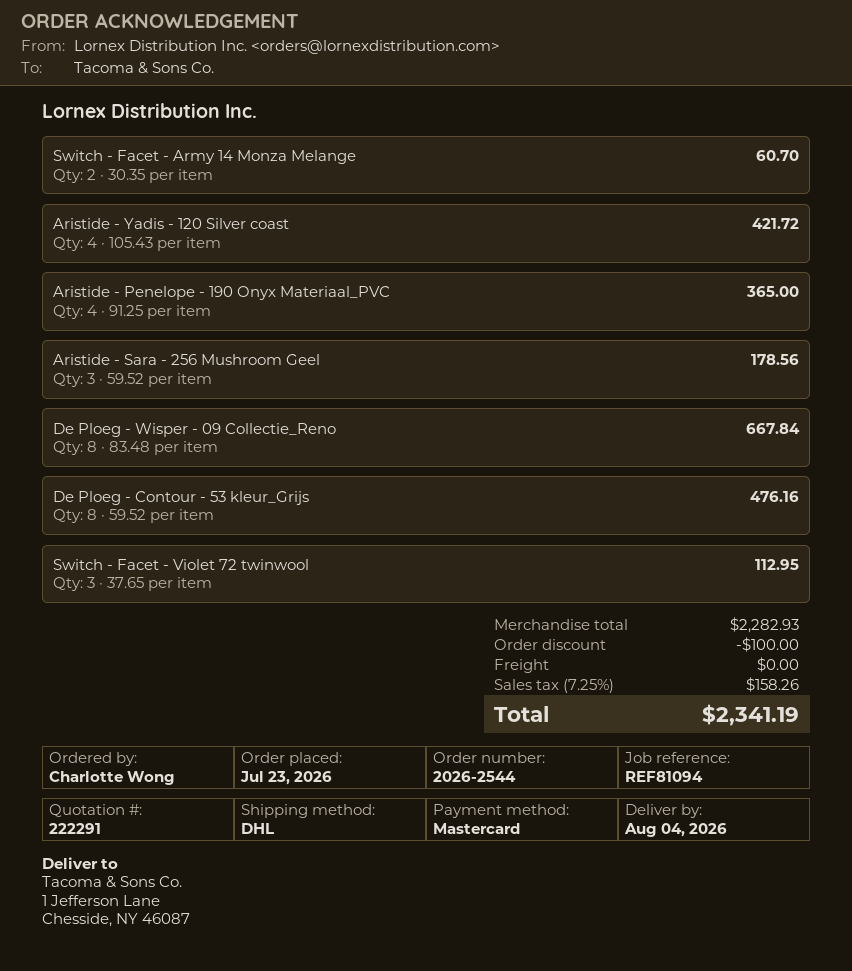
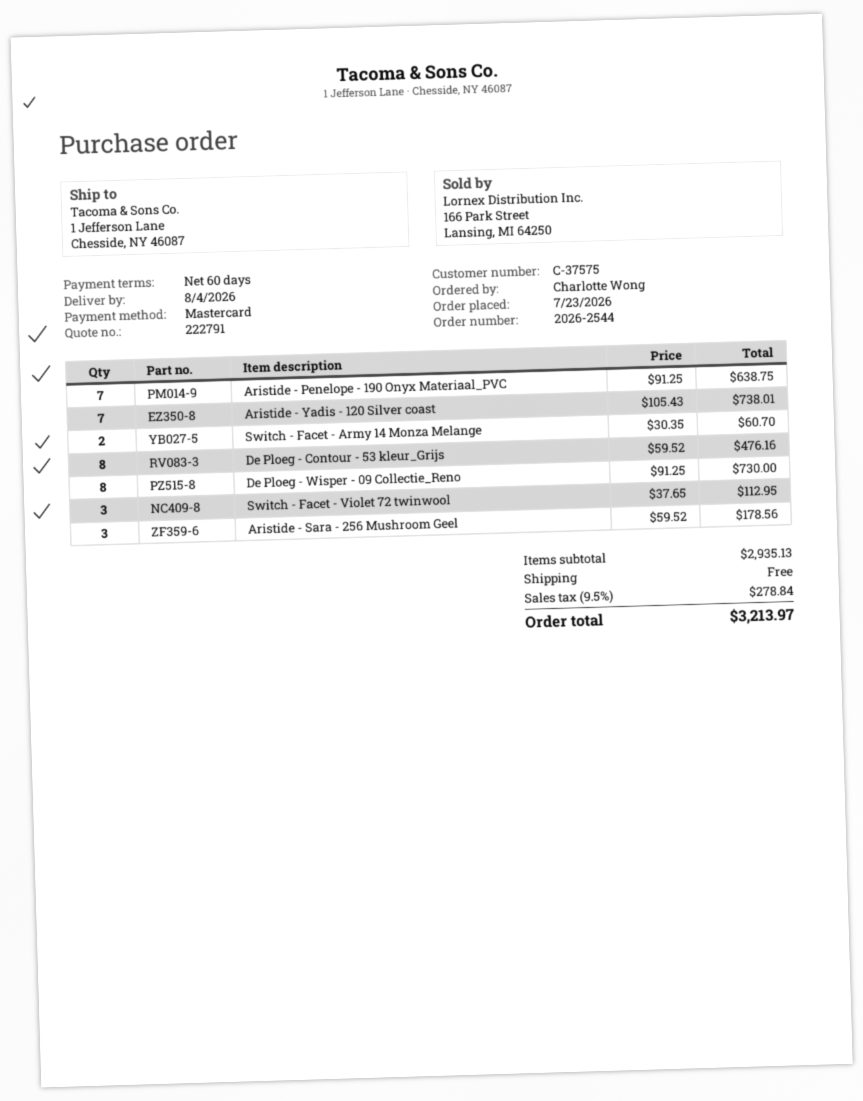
quote number: 222291 -> 222791
Aristide - Yadis - 120 Silver coast: 4 x 105.43 = 421.72 -> 7 x 105.43 = 738.01
Aristide - Penelope - 190 Onyx Materiaal_PVC: 4 x 91.25 = 365.00 -> 7 x 91.25 = 638.75
De Ploeg - Wisper - 09 Collectie_Reno: 8 x 83.48 = 667.84 -> 8 x 91.25 = 730.00
subtotal: 2282.93 -> 2935.13
discount: 100.00 -> none
tax: 7.25% = 158.26 -> 9.5% = 278.84
total: 2341.19 -> 3213.97

